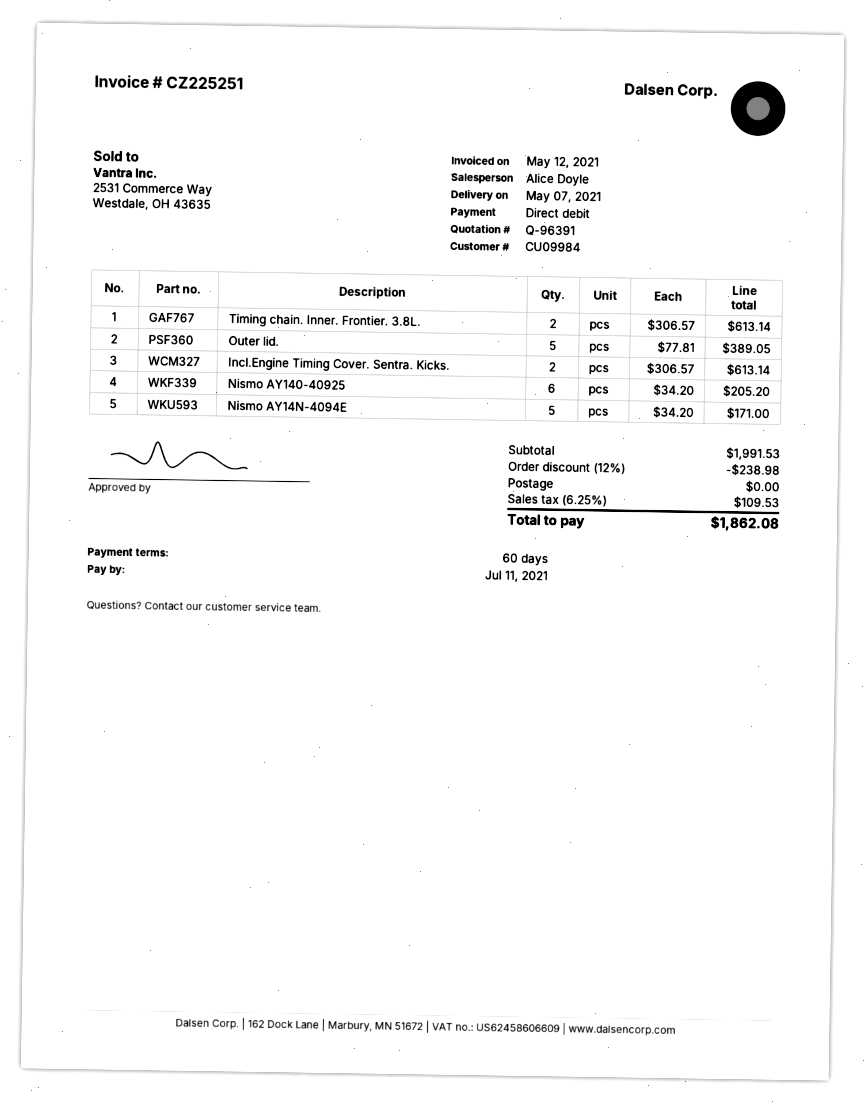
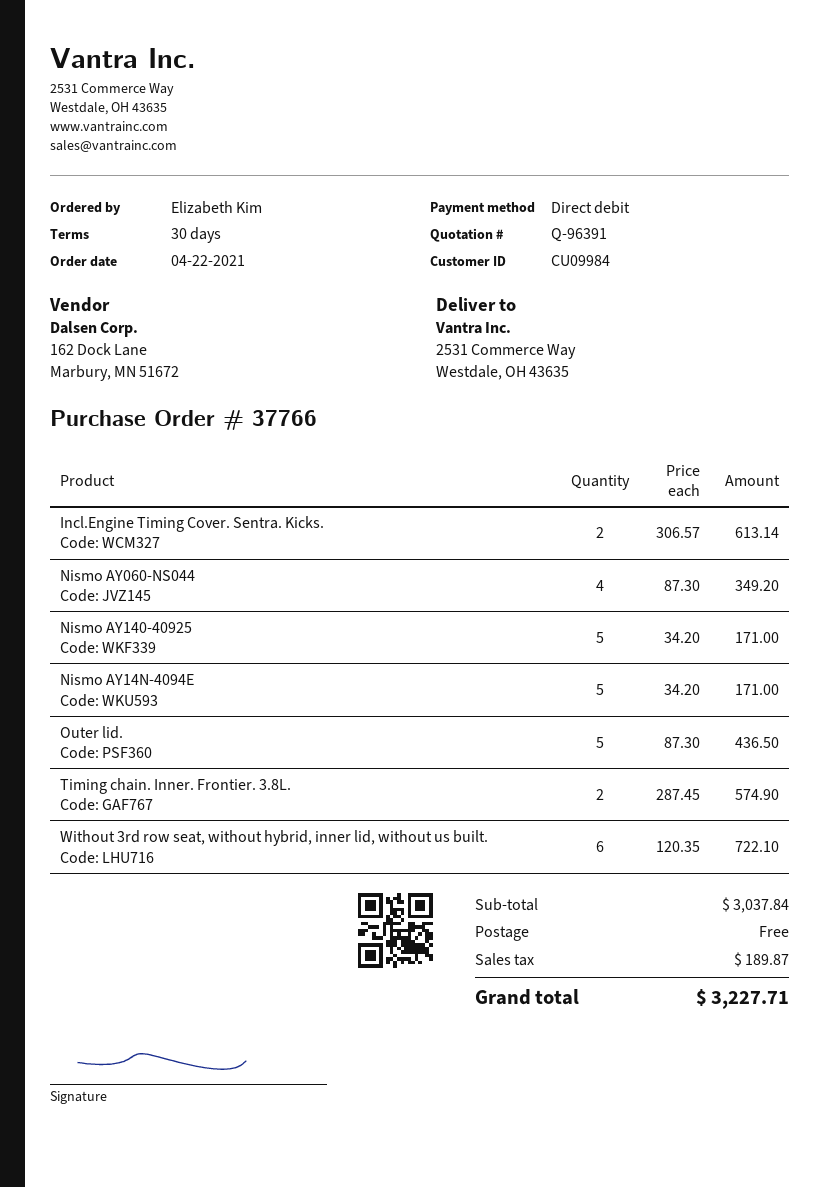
payment terms: 60 days -> 30 days
Timing chain. Inner. Frontier. 3.8L.: 2 x 306.57 = 613.14 -> 2 x 287.45 = 574.90
Outer lid.: 5 x 77.81 = 389.05 -> 5 x 87.30 = 436.50
Nismo AY140-40925: 6 x 34.20 = 205.20 -> 5 x 34.20 = 171.00
Nismo AY060-NS044: none -> 4 x 87.30 = 349.20
Without 3rd row seat, without hybrid, inner lid, without us built.: none -> 6 x 120.35 = 722.10
subtotal: 1991.53 -> 3037.84
discount: 12% = 238.98 -> none
tax: 109.53 -> 189.87
total: 1862.08 -> 3227.71

